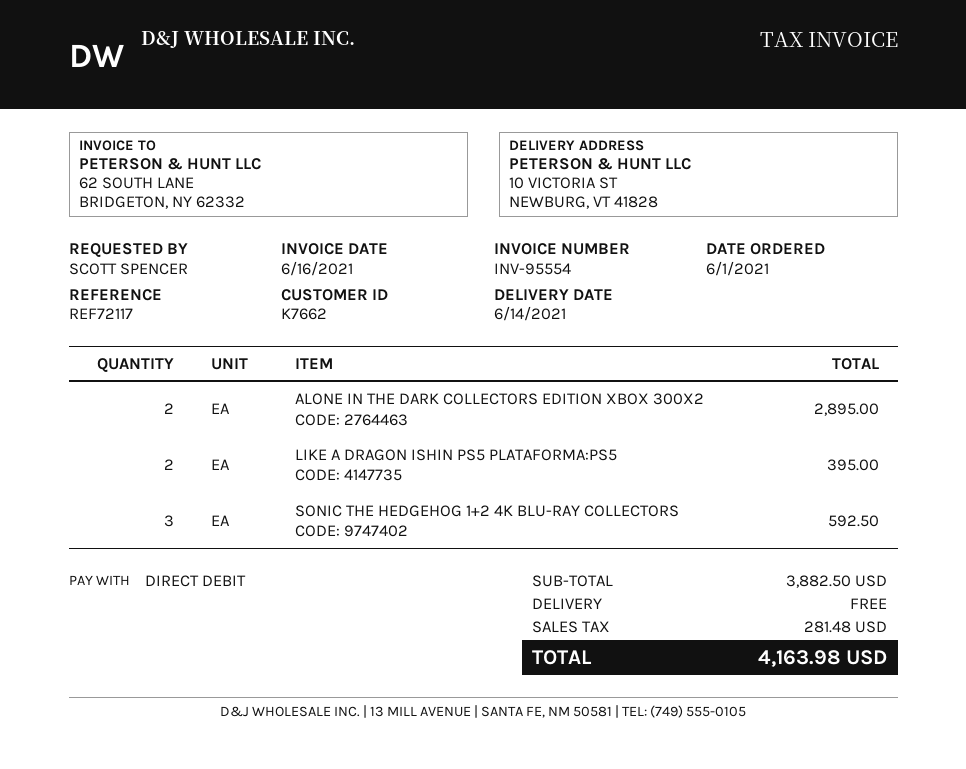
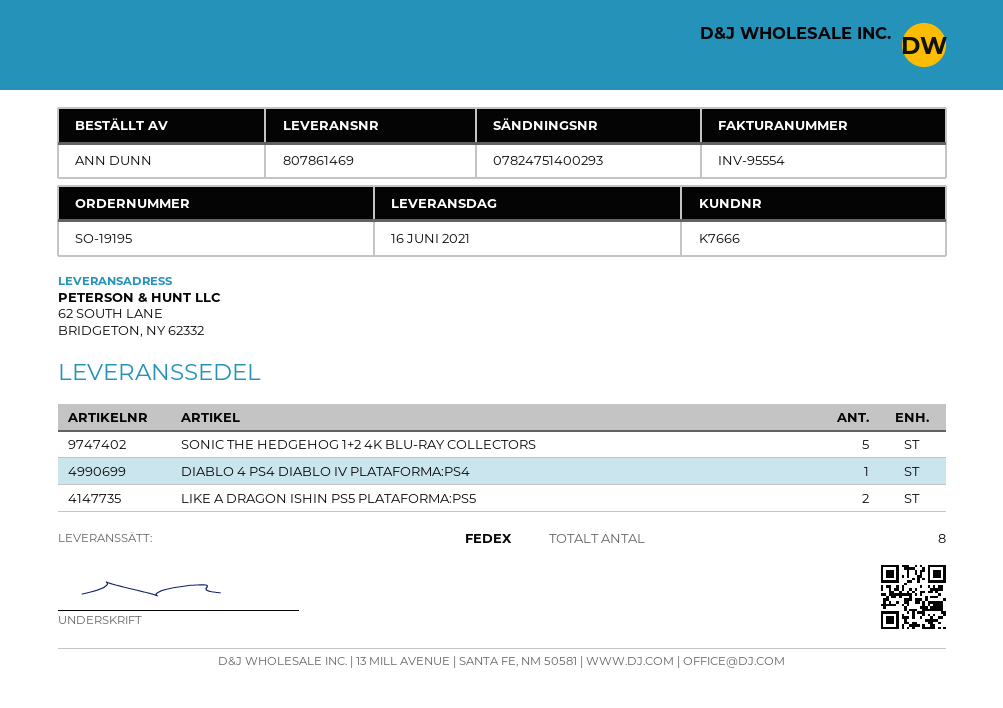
delivery date: 2021-06-14 -> 2021-06-16
customer number: K7662 -> K7666
ordered by: SCOTT SPENCER -> ANN DUNN
ship to: 10 VICTORIA ST, NEWBURG, VT 41828 -> 62 SOUTH LANE, BRIDGETON, NY 62332
ALONE IN THE DARK COLLECTORS EDITION XBOX 300X2: 2 -> none
SONIC THE HEDGEHOG 1+2 4K BLU-RAY COLLECTORS: 3 -> 5
DIABLO 4 PS4 DIABLO IV PLATAFORMA:PS4: none -> 1

